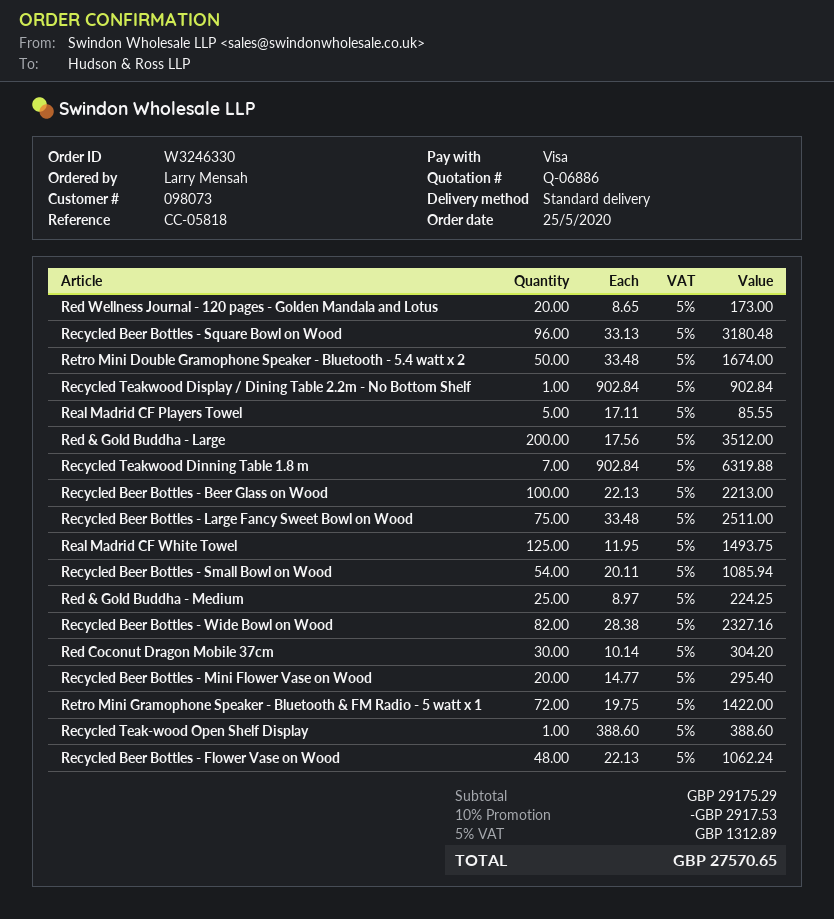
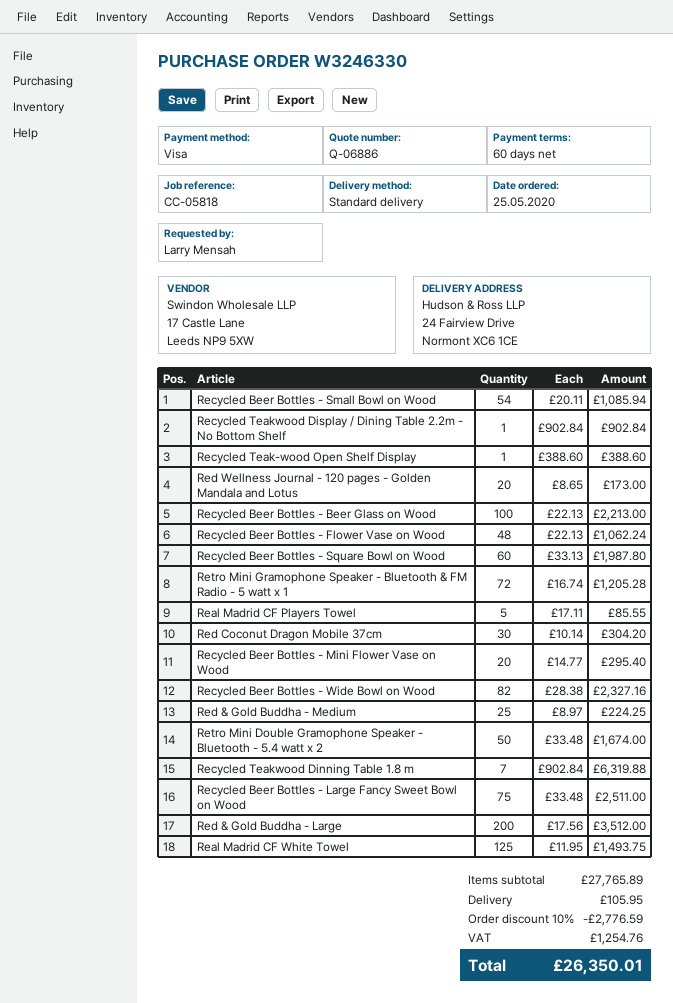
Recycled Beer Bottles - Square Bowl on Wood: 96 x 33.13 = 3180.48 -> 60 x 33.13 = 1987.80
Retro Mini Gramophone Speaker - Bluetooth & FM Radio - 5 watt x 1: 72 x 19.75 = 1422.00 -> 72 x 16.74 = 1205.28
subtotal: 29175.29 -> 27765.89
discount: 10% = 2917.53 -> 10% = 2776.59
shipping: none -> 105.95
tax: 1312.89 -> 1254.76
total: 27570.65 -> 26350.01

